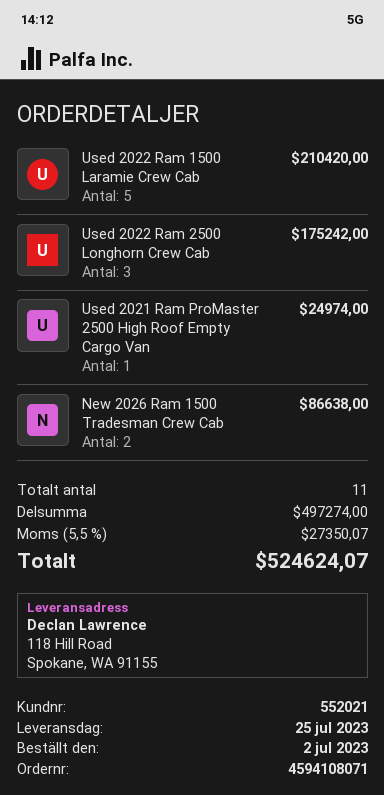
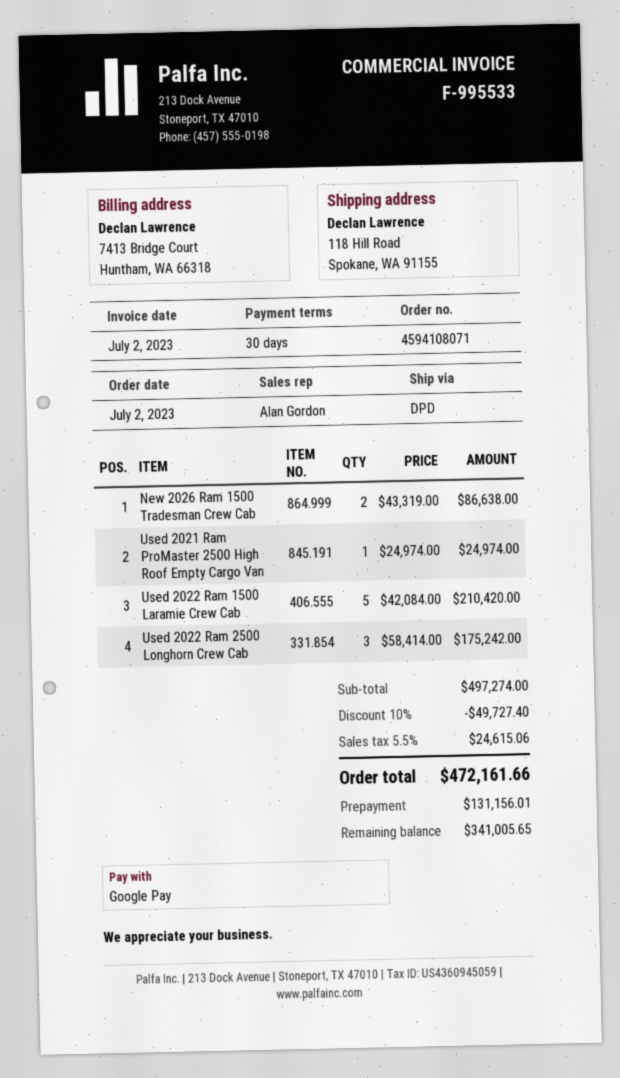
discount: none -> 10% = 49727.40
tax: 5.5% = 27350.07 -> 5.5% = 24615.06
total: 524624.07 -> 472161.66

